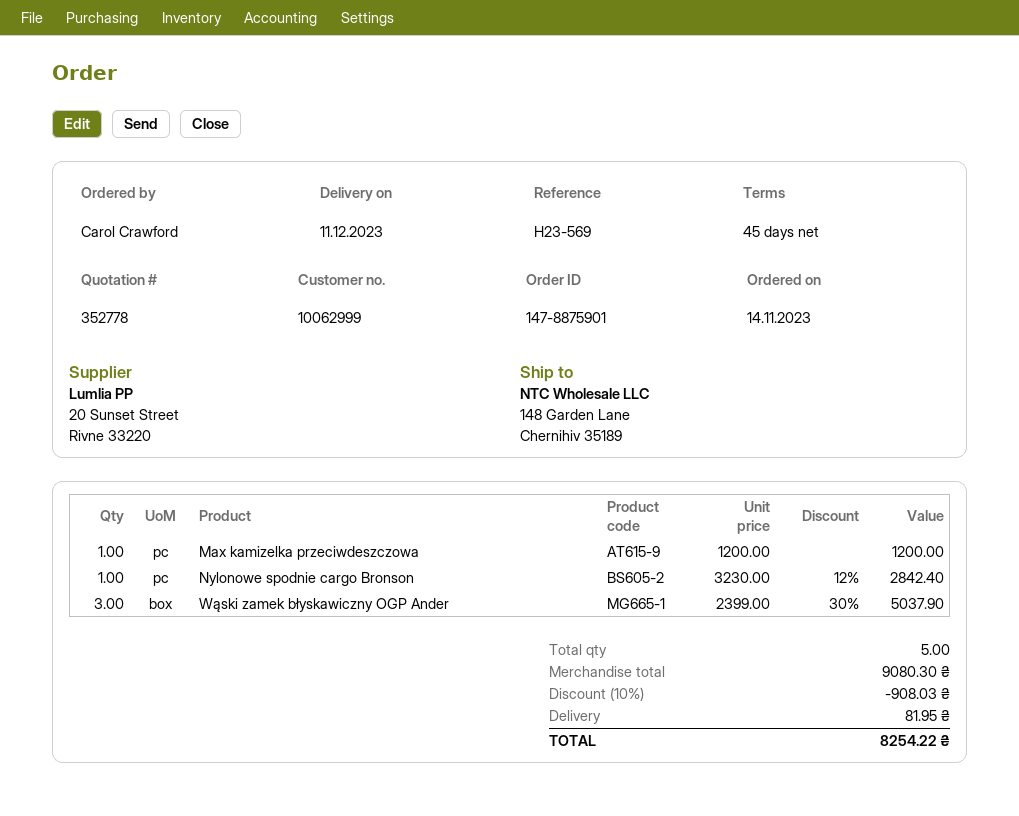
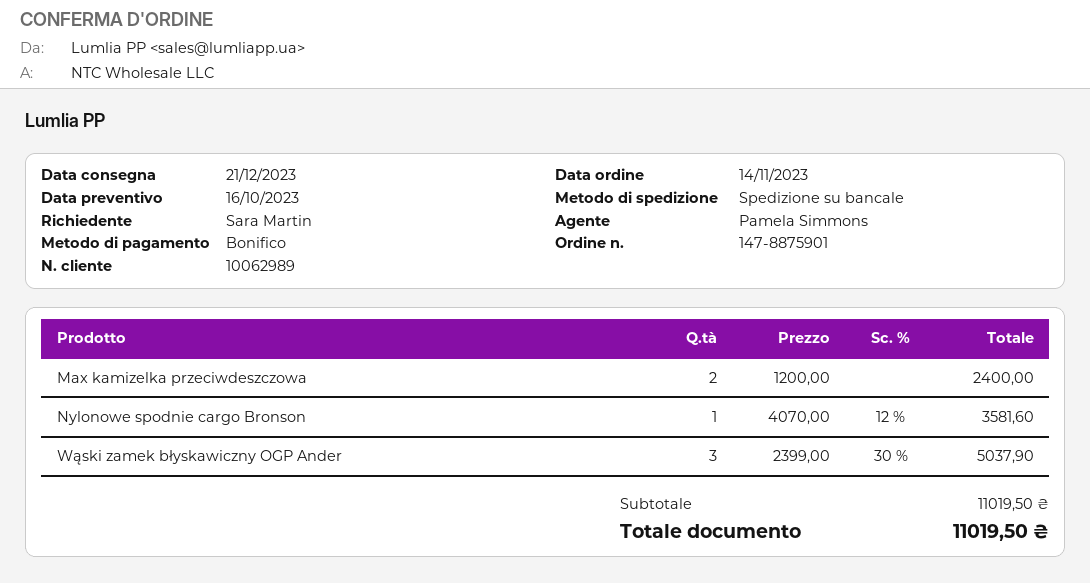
delivery date: 2023-12-11 -> 2023-12-21
customer number: 10062999 -> 10062989
ordered by: Carol Crawford -> Sara Martin
Max kamizelka przeciwdeszczowa: 1 x 1200.00 = 1200.00 -> 2 x 1200.00 = 2400.00
Nylonowe spodnie cargo Bronson: 1 x 3230.00 - 12% = 2842.40 -> 1 x 4070.00 - 12% = 3581.60
subtotal: 9080.30 -> 11019.50
discount: 10% = 908.03 -> none
shipping: 81.95 -> none
total: 8254.22 -> 11019.50

